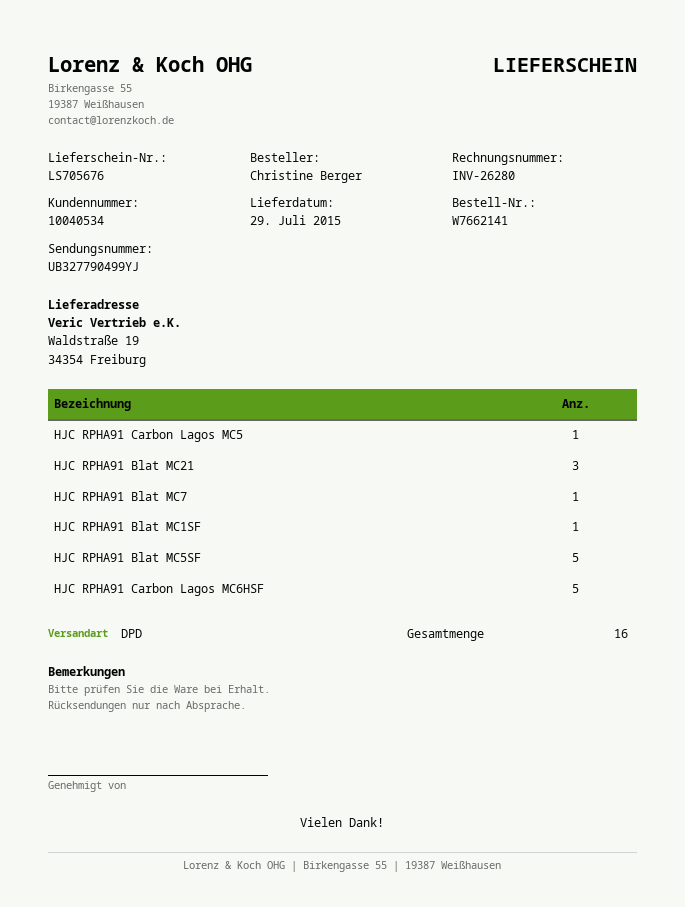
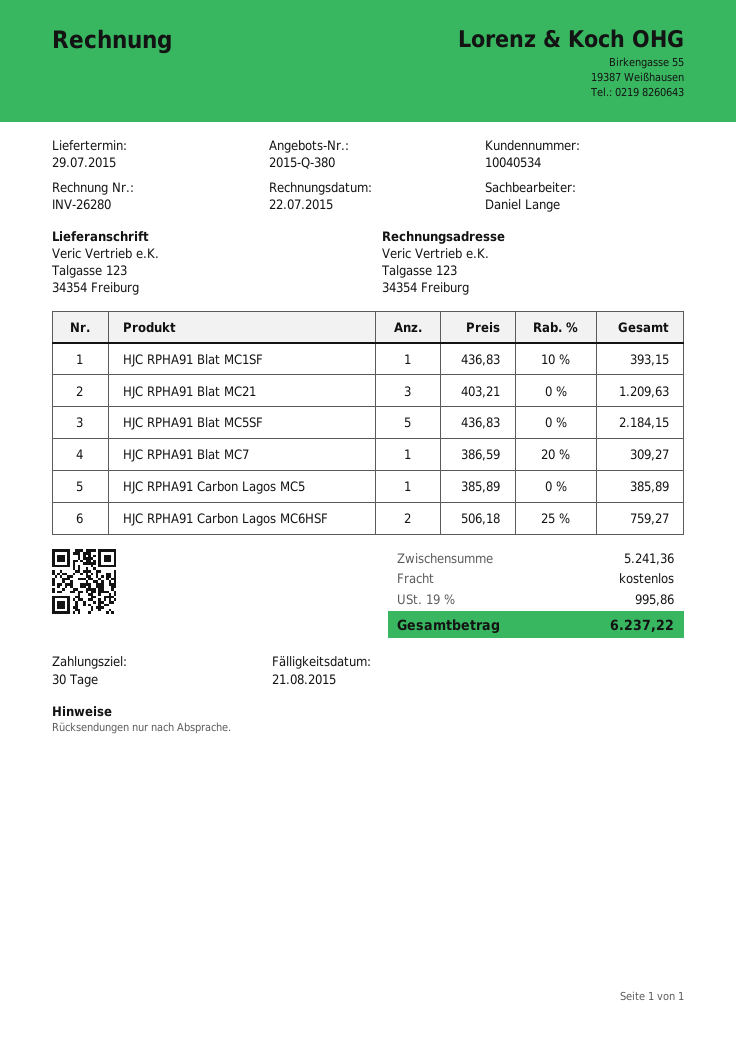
ship to: Waldstraße 19, 34354 Freiburg -> Talgasse 123, 34354 Freiburg
HJC RPHA91 Carbon Lagos MC6HSF: 5 -> 2

